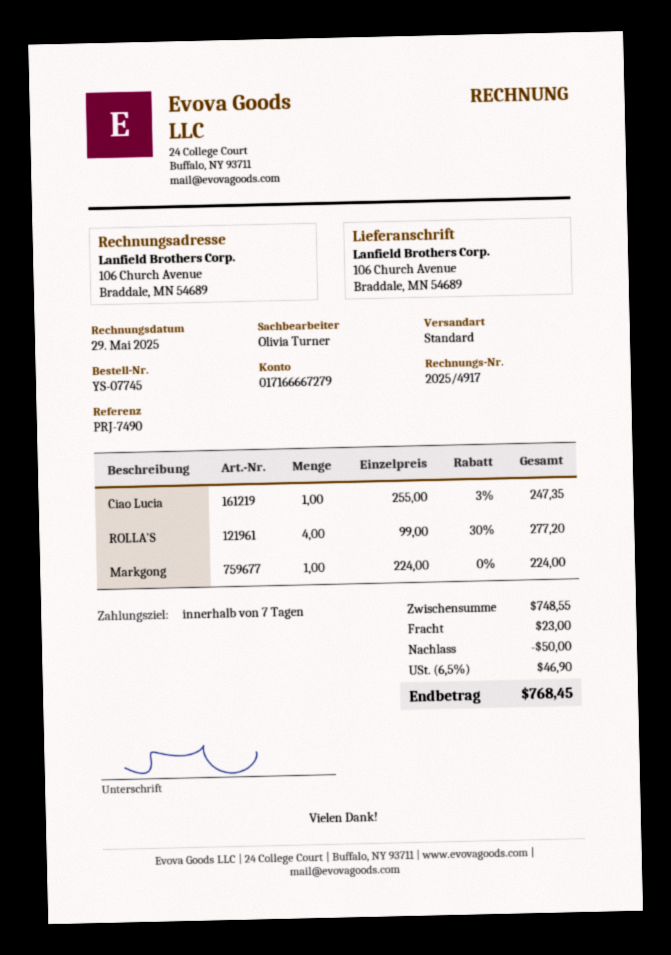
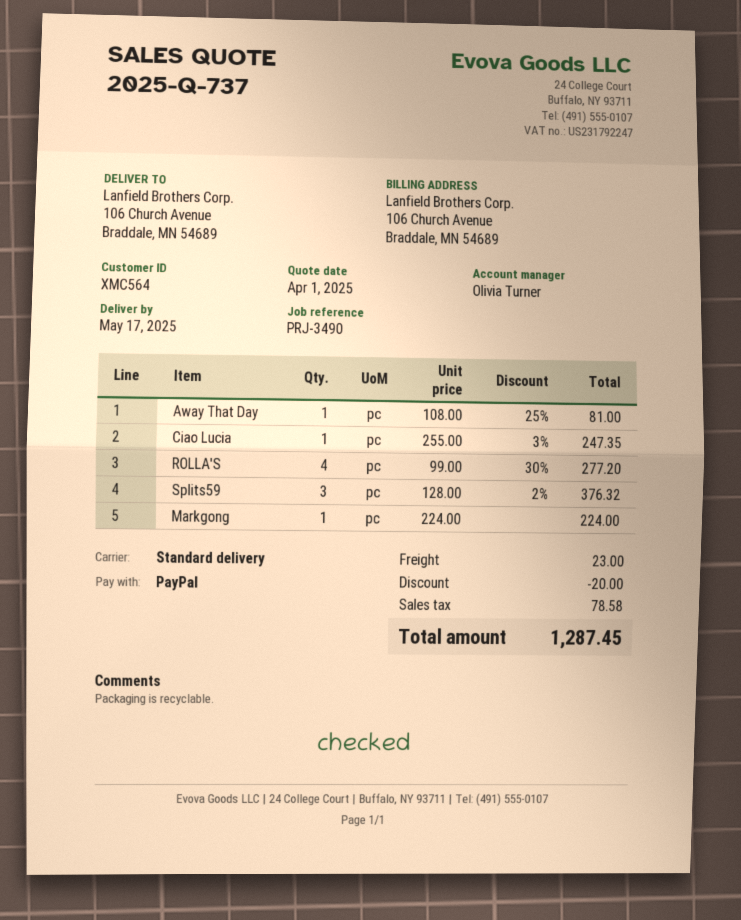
reference: PRJ-7490 -> PRJ-3490
Away That Day: none -> 1 x 108.00 - 25% = 81.00
Splits59: none -> 3 x 128.00 - 2% = 376.32
discount: 50.00 -> 20.00
tax: 46.90 -> 78.58
total: 768.45 -> 1287.45

